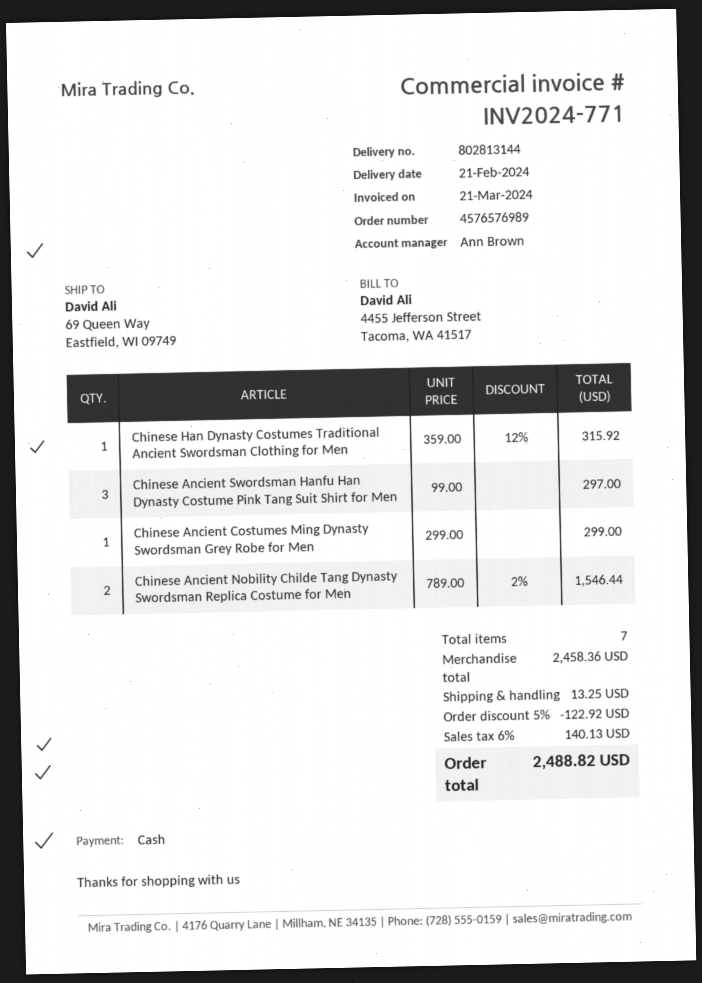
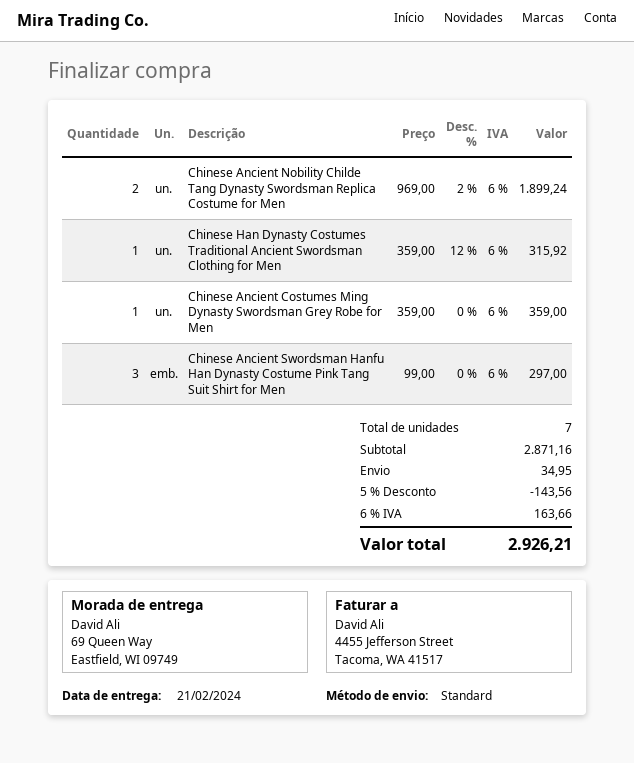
Chinese Ancient Costumes Ming Dynasty Swordsman Grey Robe for Men: 1 x 299.00 = 299.00 -> 1 x 359.00 = 359.00
Chinese Ancient Nobility Childe Tang Dynasty Swordsman Replica Costume for Men: 2 x 789.00 - 2% = 1546.44 -> 2 x 969.00 - 2% = 1899.24
subtotal: 2458.36 -> 2871.16
discount: 5% = 122.92 -> 5% = 143.56
shipping: 13.25 -> 34.95
tax: 6% = 140.13 -> 6% = 163.66
total: 2488.82 -> 2926.21

